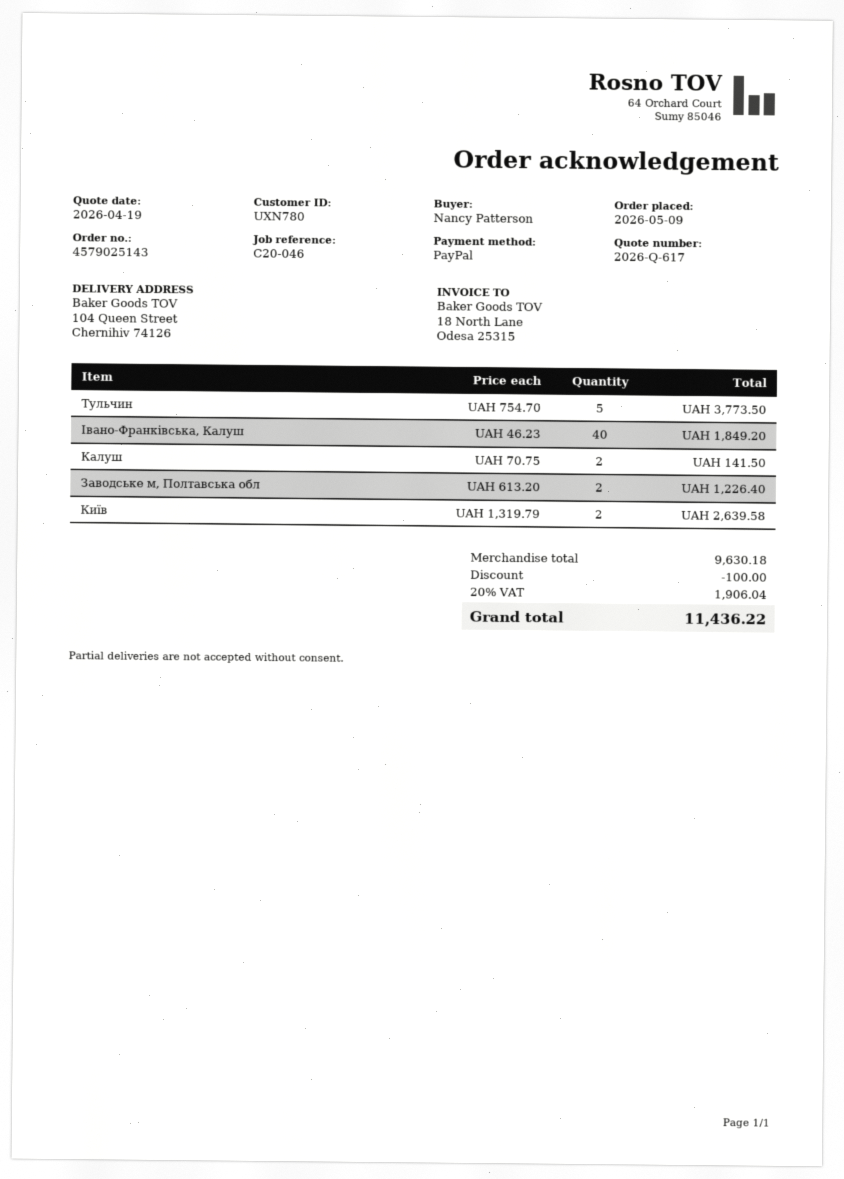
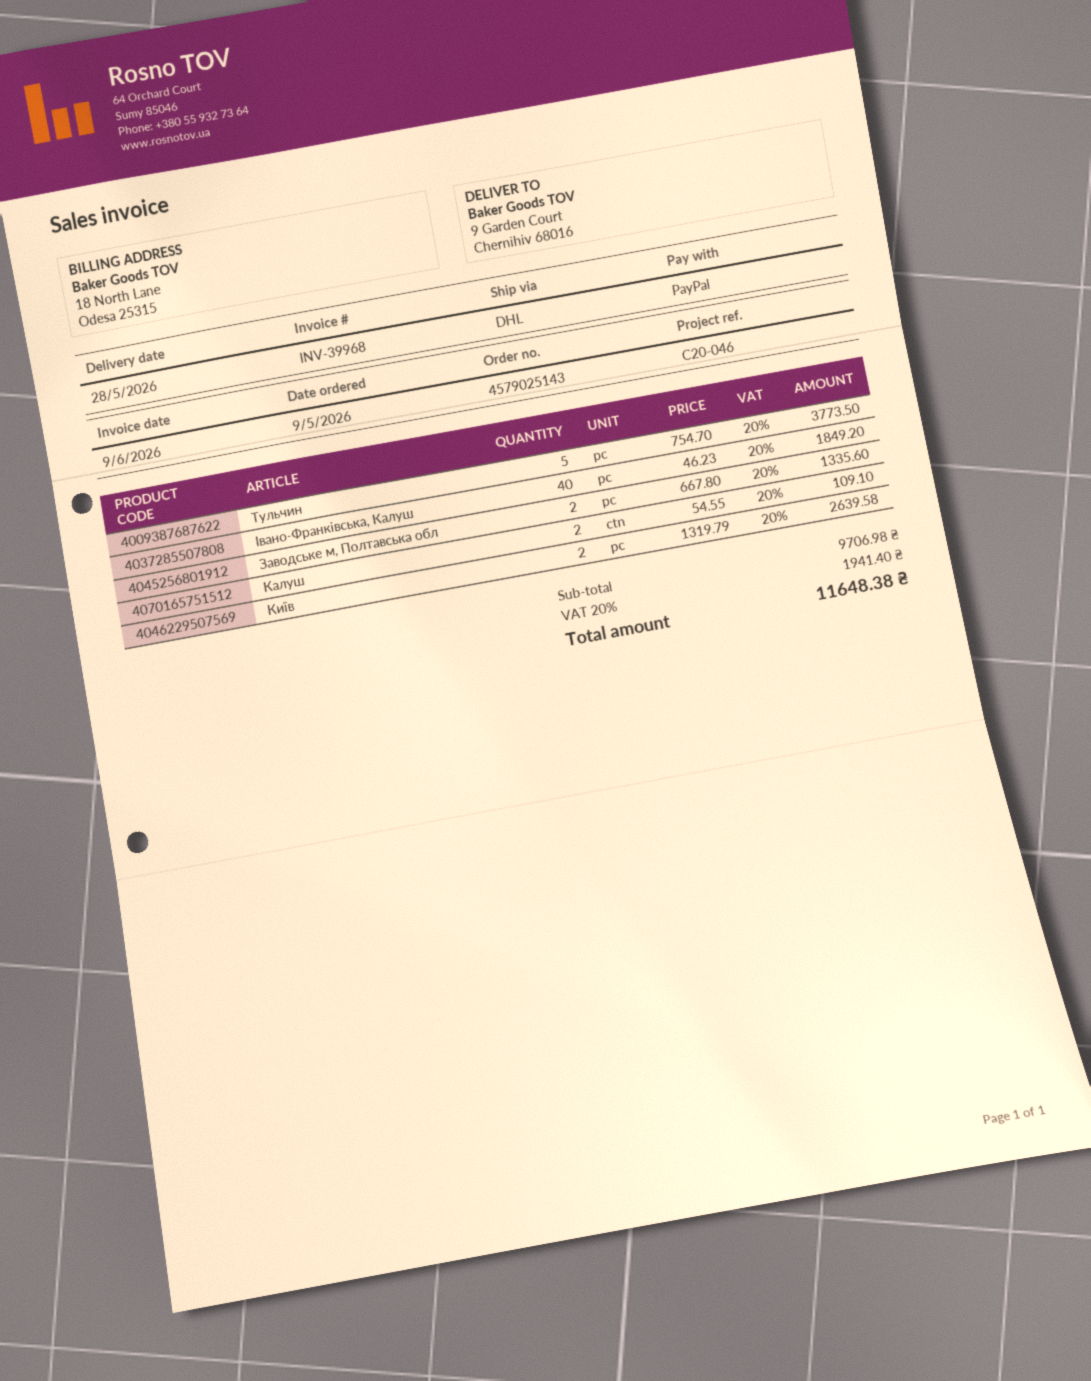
ship to: 104 Queen Street, Chernihiv 74126 -> 9 Garden Court, Chernihiv 68016
Калуш: 2 x 70.75 = 141.50 -> 2 x 54.55 = 109.10
Заводське м, Полтавська обл: 2 x 613.20 = 1226.40 -> 2 x 667.80 = 1335.60
subtotal: 9630.18 -> 9706.98
discount: 100.00 -> none
tax: 20% = 1906.04 -> 20% = 1941.40
total: 11436.22 -> 11648.38

